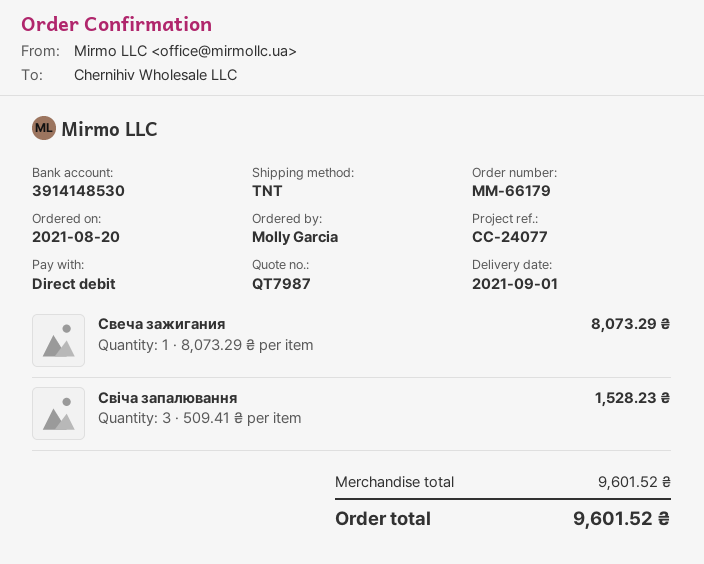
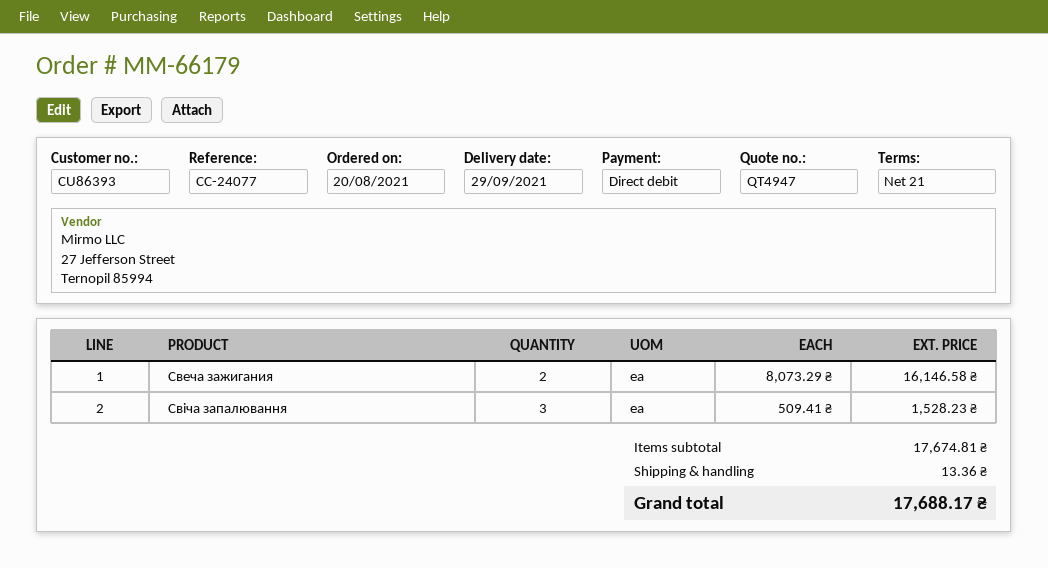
quote number: QT7987 -> QT4947
delivery date: 2021-09-01 -> 2021-09-29
Свеча зажигания: 1 x 8073.29 = 8073.29 -> 2 x 8073.29 = 16146.58
subtotal: 9601.52 -> 17674.81
shipping: none -> 13.36
total: 9601.52 -> 17688.17

